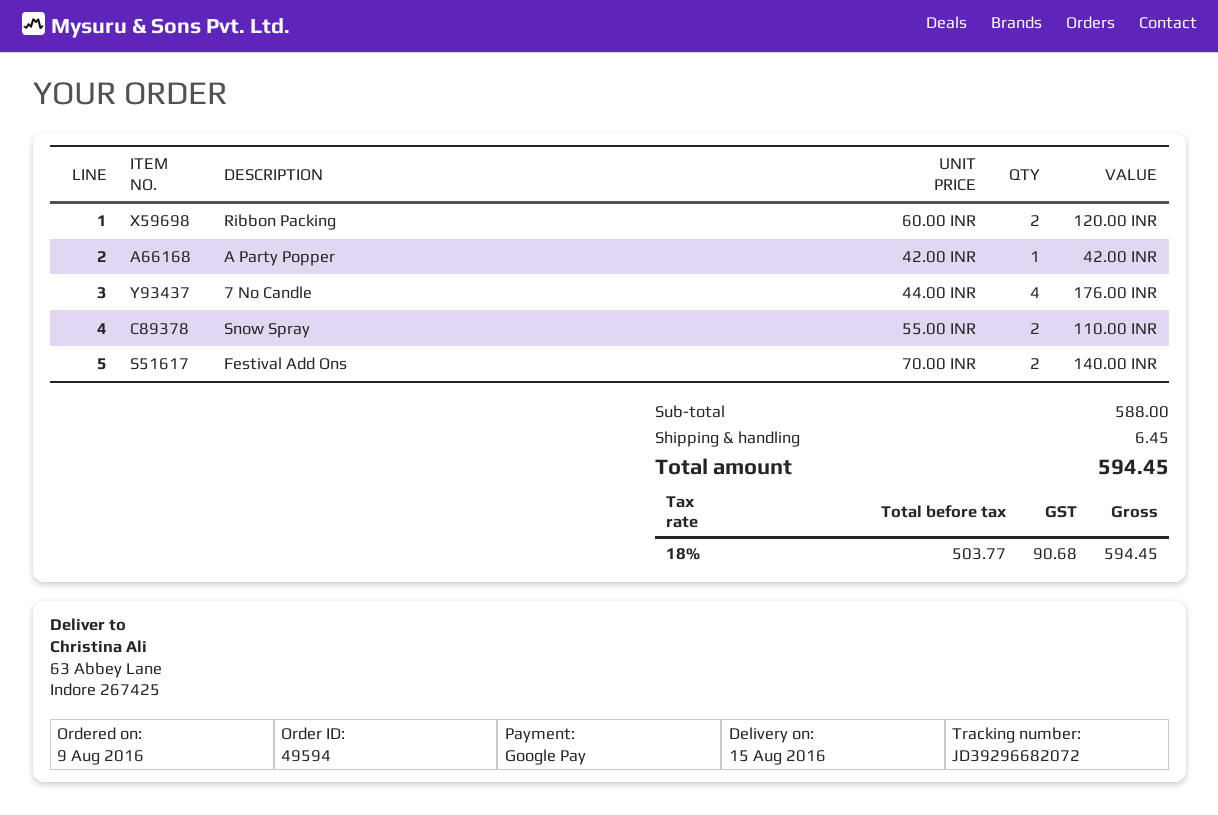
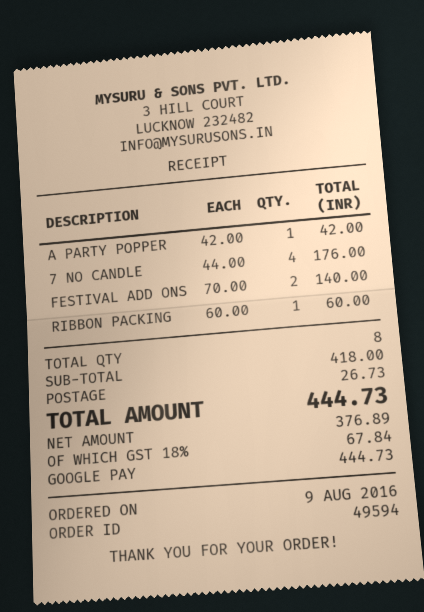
Ribbon Packing: 2 x 60.00 = 120.00 -> 1 x 60.00 = 60.00
Snow Spray: 2 x 55.00 = 110.00 -> none
subtotal: 588.00 -> 418.00
shipping: 6.45 -> 26.73
net: 503.77 -> 376.89
tax: 18% = 90.68 -> 18% = 67.84
total: 594.45 -> 444.73

